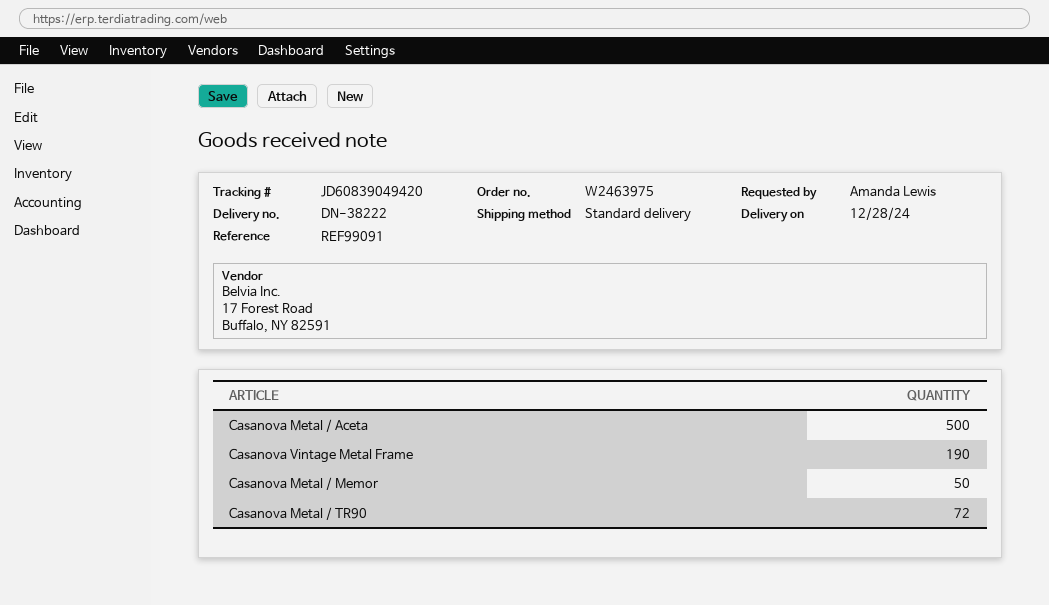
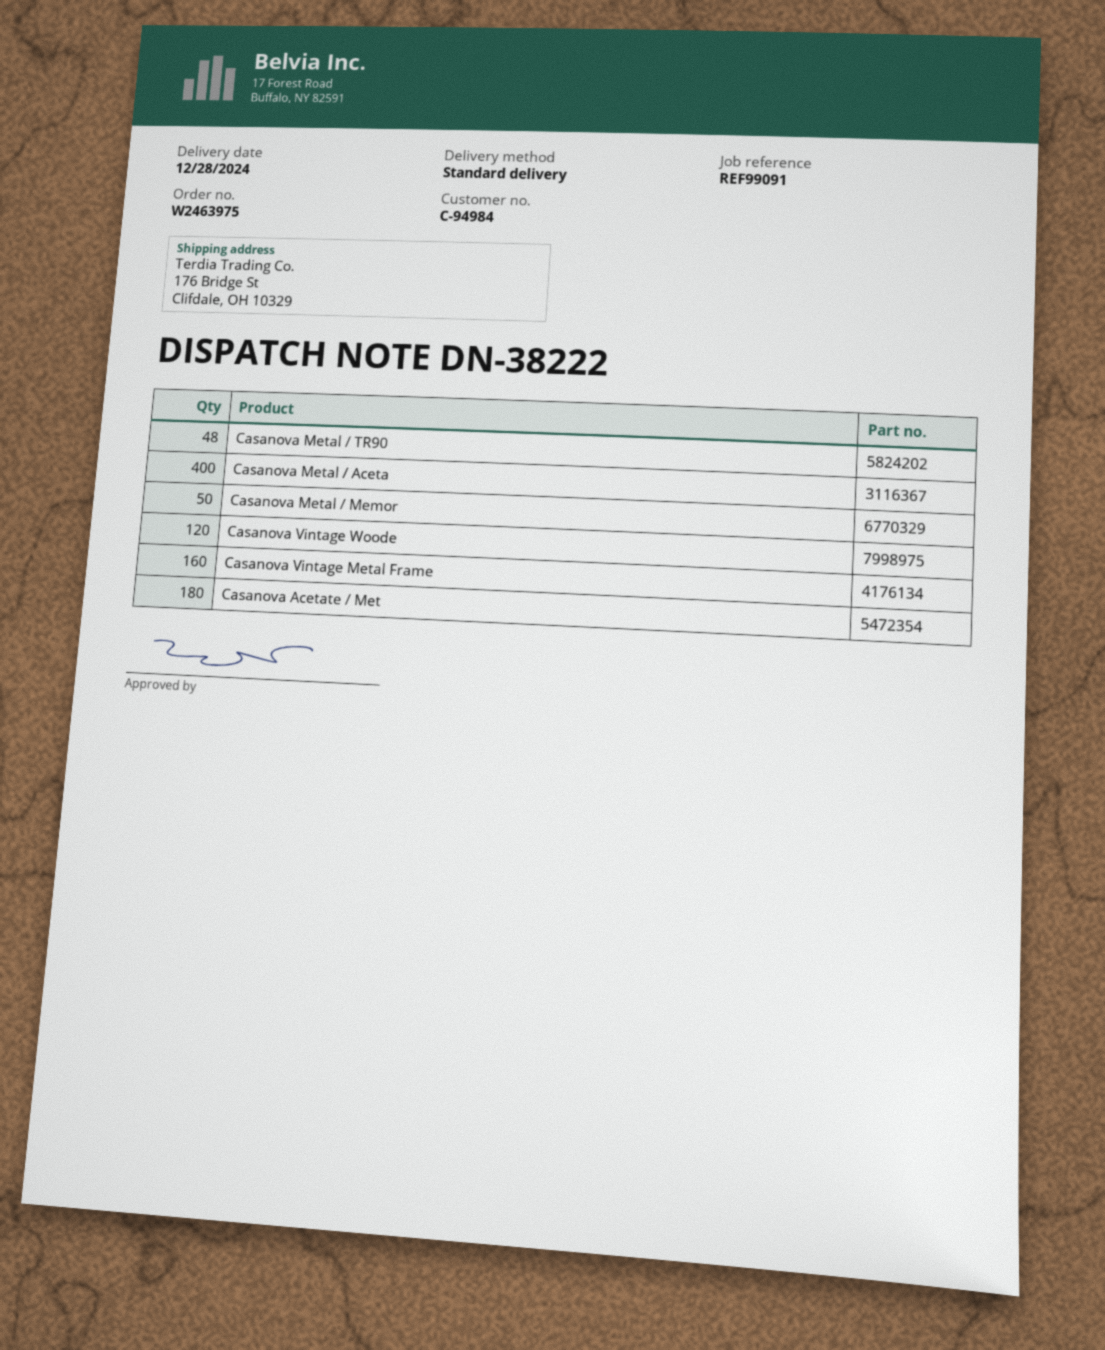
Casanova Metal / Aceta: 500 -> 400
Casanova Vintage Metal Frame: 190 -> 160
Casanova Metal / TR90: 72 -> 48
Casanova Vintage Woode: none -> 120
Casanova Acetate / Met: none -> 180

